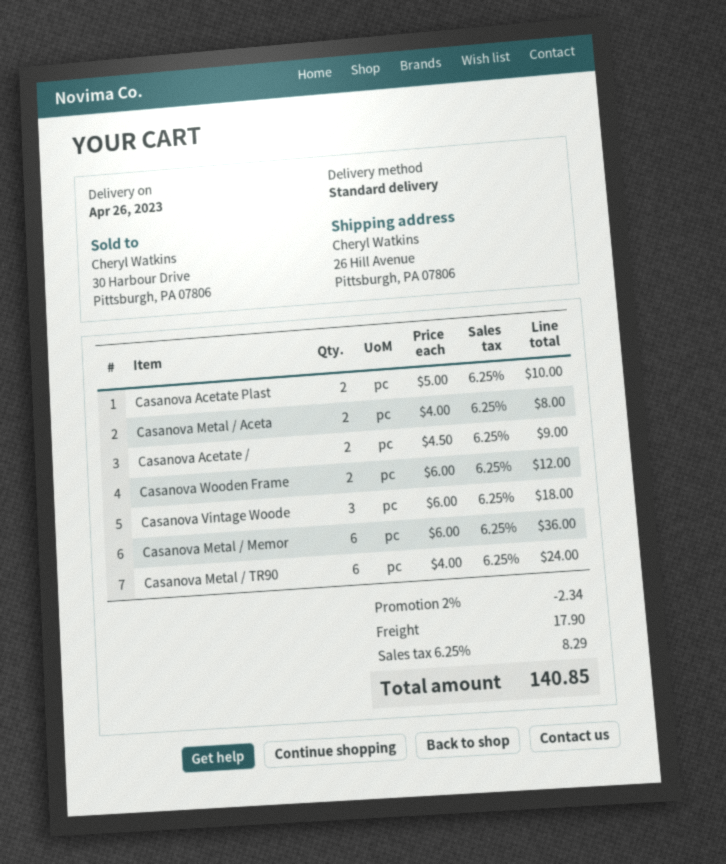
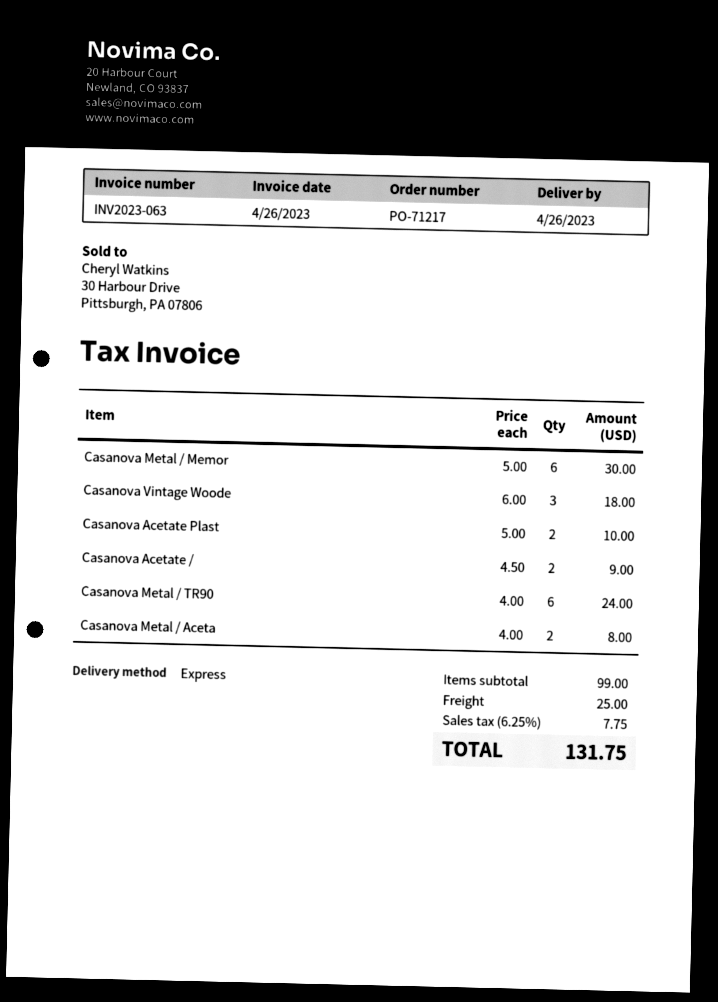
shipping method: standard -> express
Casanova Wooden Frame: 2 x 6.00 = 12.00 -> none
Casanova Metal / Memor: 6 x 6.00 = 36.00 -> 6 x 5.00 = 30.00
discount: 2% = 2.34 -> none
shipping: 17.90 -> 25.00
tax: 6.25% = 8.29 -> 6.25% = 7.75
total: 140.85 -> 131.75

